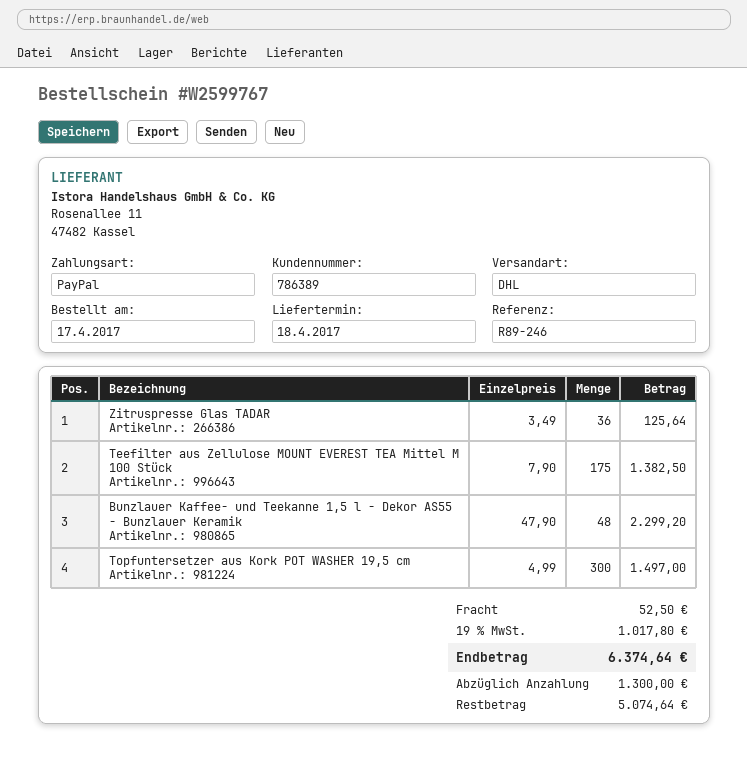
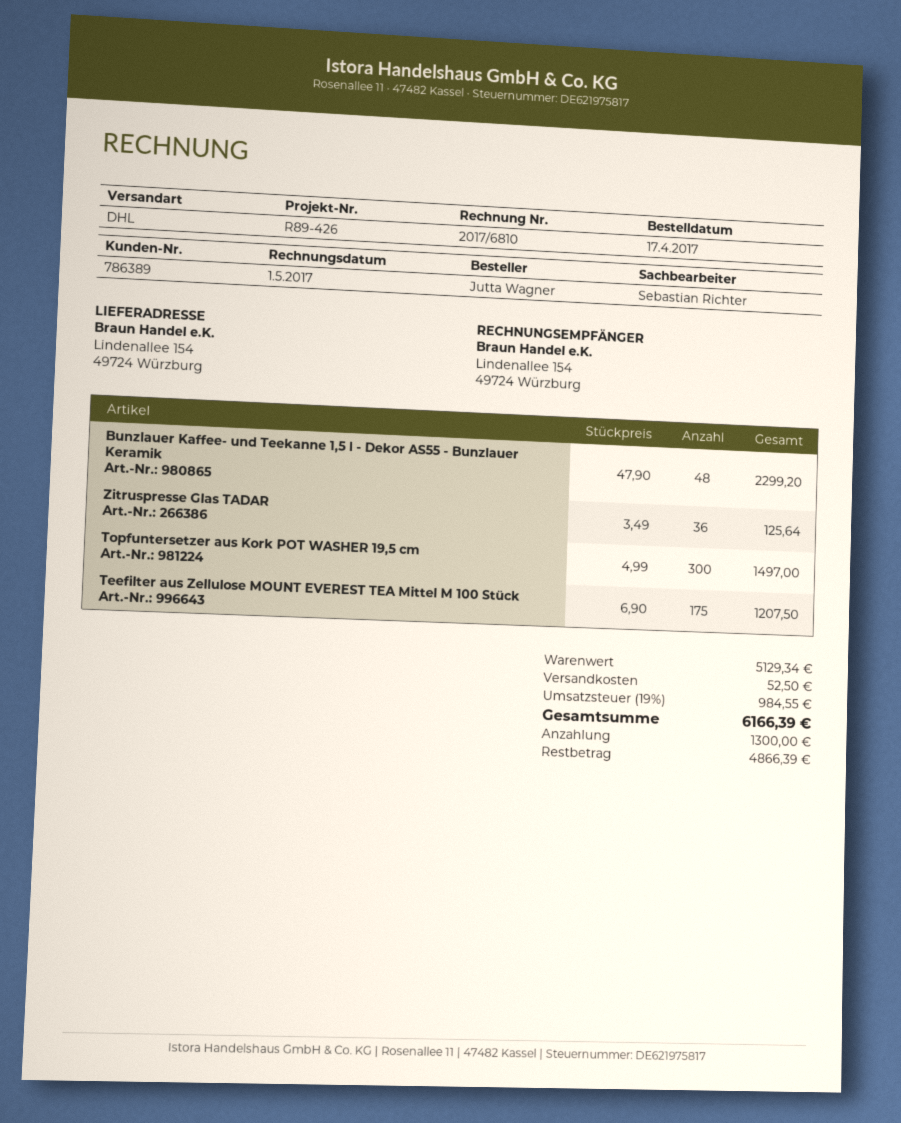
reference: R89-246 -> R89-426
Teefilter aus Zellulose MOUNT EVEREST TEA Mittel M 100 Stück: 175 x 7.90 = 1382.50 -> 175 x 6.90 = 1207.50
tax: 19% = 1017.80 -> 19% = 984.55
total: 6374.64 -> 6166.39
balance: 5074.64 -> 4866.39

